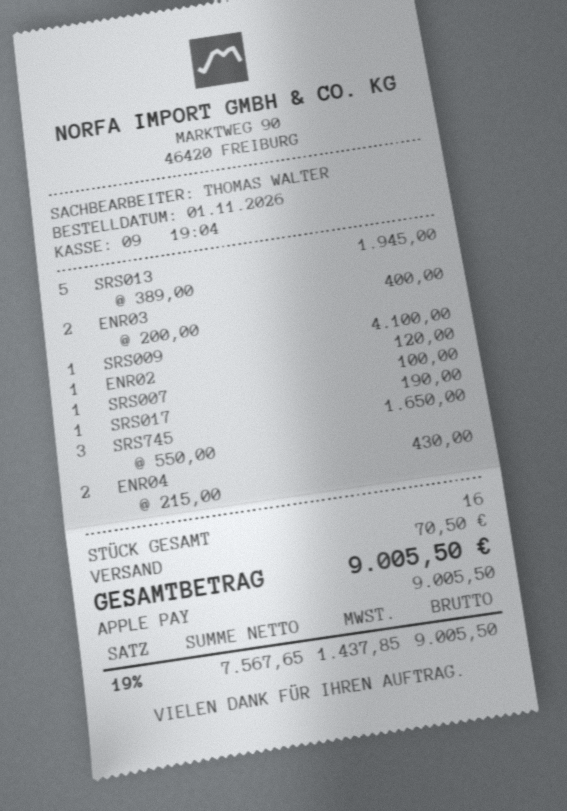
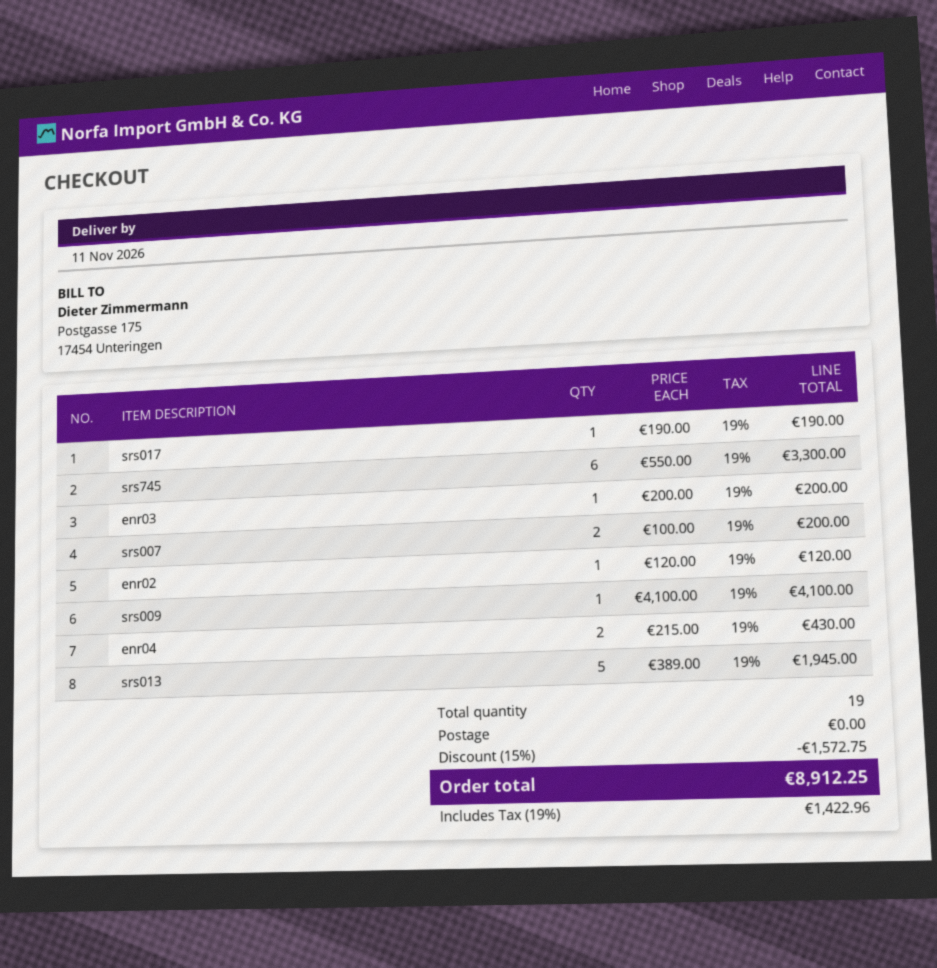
ENR03: 2 x 200.00 = 400.00 -> 1 x 200.00 = 200.00
SRS007: 1 x 100.00 = 100.00 -> 2 x 100.00 = 200.00
SRS745: 3 x 550.00 = 1650.00 -> 6 x 550.00 = 3300.00
total quantity: 16 -> 19
discount: none -> 15% = 1572.75
shipping: 70.50 -> 0.00
tax: 19% = 1437.85 -> 19% = 1422.96
total: 9005.50 -> 8912.25

